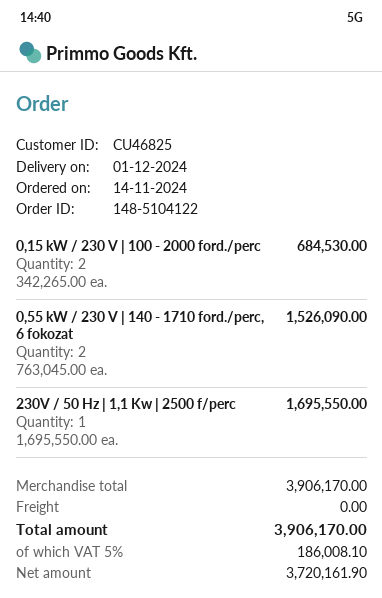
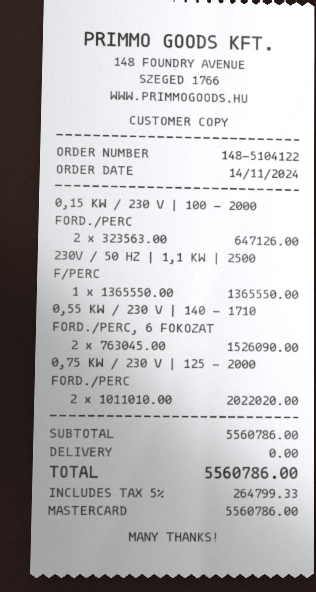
0,15 kW / 230 V | 100 - 2000 ford./perc: 2 x 342265.00 = 684530.00 -> 2 x 323563.00 = 647126.00
230V / 50 Hz | 1,1 Kw | 2500 f/perc: 1 x 1695550.00 = 1695550.00 -> 1 x 1365550.00 = 1365550.00
0,75 KW / 230 V | 125 - 2000 FORD./PERC: none -> 2 x 1011010.00 = 2022020.00
subtotal: 3906170.00 -> 5560786.00
tax: 5% = 186008.10 -> 5% = 264799.33
total: 3906170.00 -> 5560786.00

